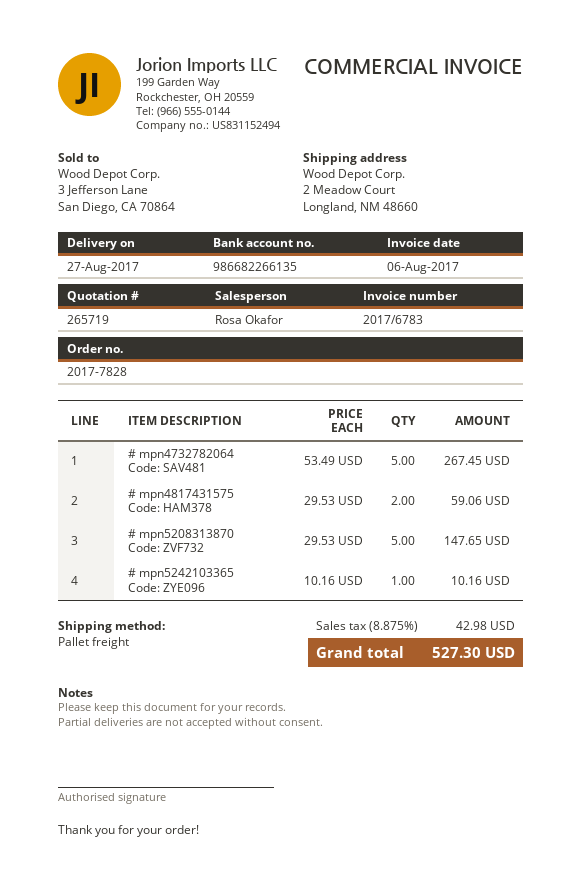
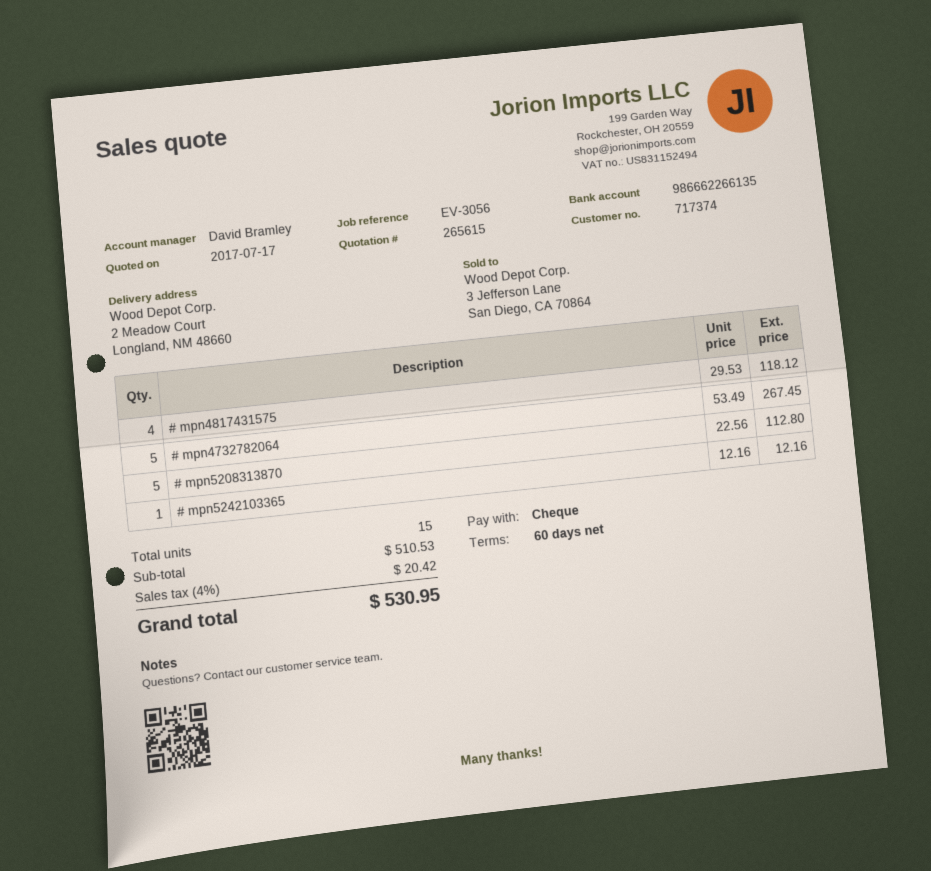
quote number: 265719 -> 265615
sales rep: Rosa Okafor -> David Bramley
bank account: 986682266135 -> 986662266135
# mpn4817431575: 2 x 29.53 = 59.06 -> 4 x 29.53 = 118.12
# mpn5208313870: 5 x 29.53 = 147.65 -> 5 x 22.56 = 112.80
# mpn5242103365: 1 x 10.16 = 10.16 -> 1 x 12.16 = 12.16
tax: 8.875% = 42.98 -> 4% = 20.42
total: 527.30 -> 530.95

